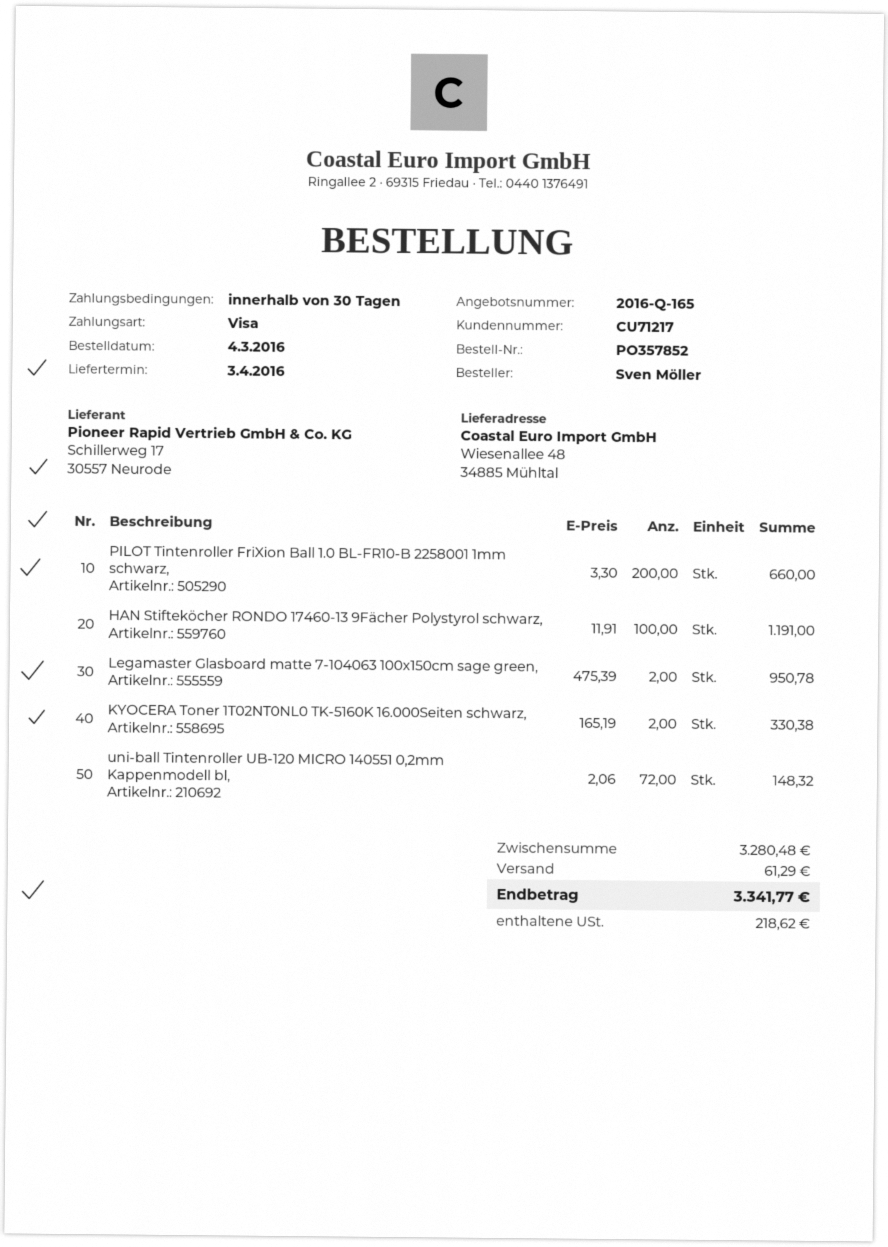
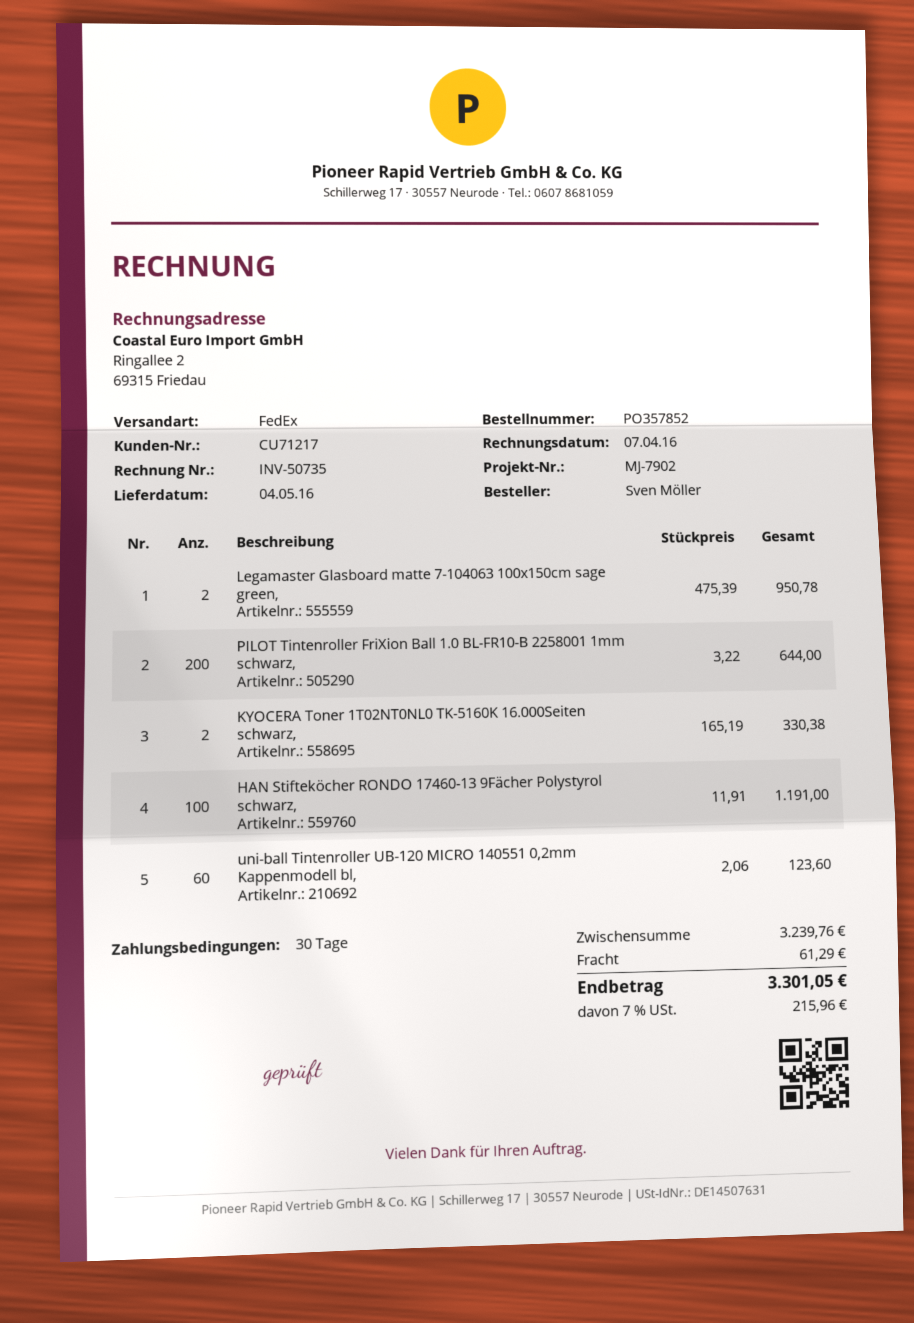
delivery date: 2016-04-03 -> 2016-05-04
PILOT Tintenroller FriXion Ball 1.0 BL-FR10-B 2258001 1mm schwarz,: 200 x 3.30 = 660.00 -> 200 x 3.22 = 644.00
uni-ball Tintenroller UB-120 MICRO 140551 0,2mm Kappenmodell bl,: 72 x 2.06 = 148.32 -> 60 x 2.06 = 123.60
subtotal: 3280.48 -> 3239.76
tax: 218.62 -> 215.96
total: 3341.77 -> 3301.05

